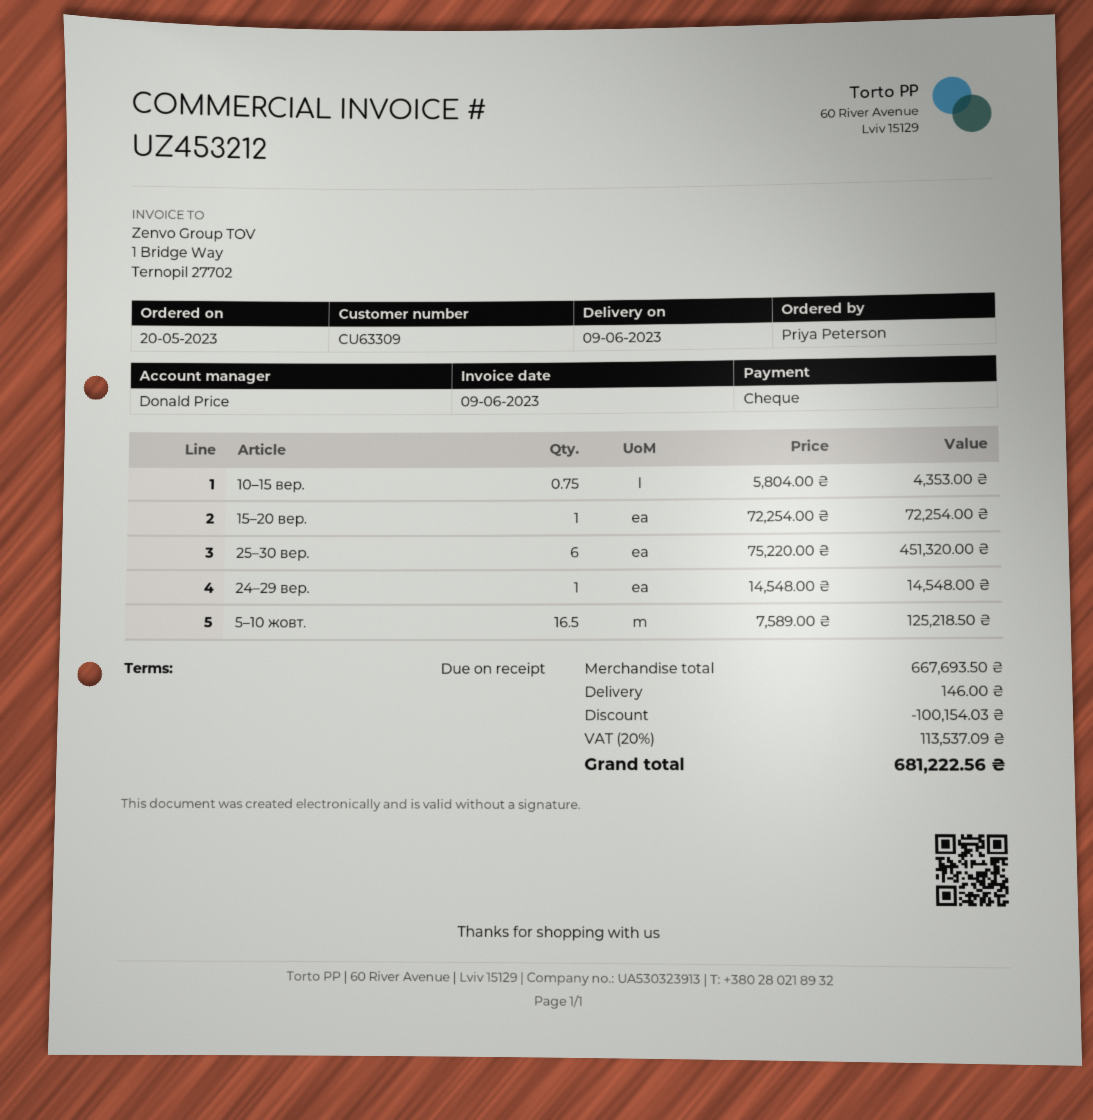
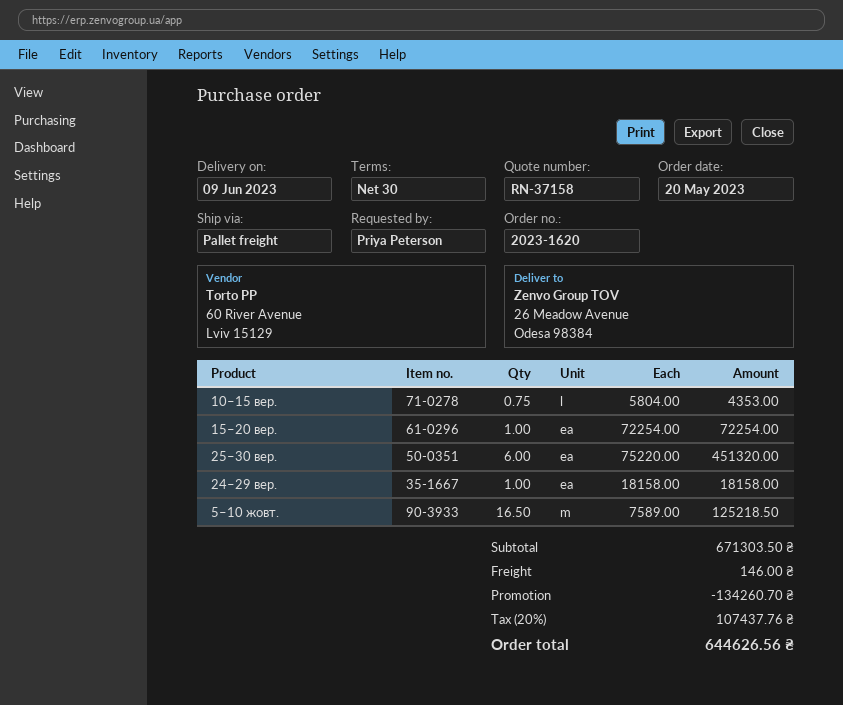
payment terms: on receipt -> 30 days
24–29 вер.: 1 x 14548.00 = 14548.00 -> 1 x 18158.00 = 18158.00
subtotal: 667693.50 -> 671303.50
discount: 100154.03 -> 134260.70
tax: 20% = 113537.09 -> 20% = 107437.76
total: 681222.56 -> 644626.56

